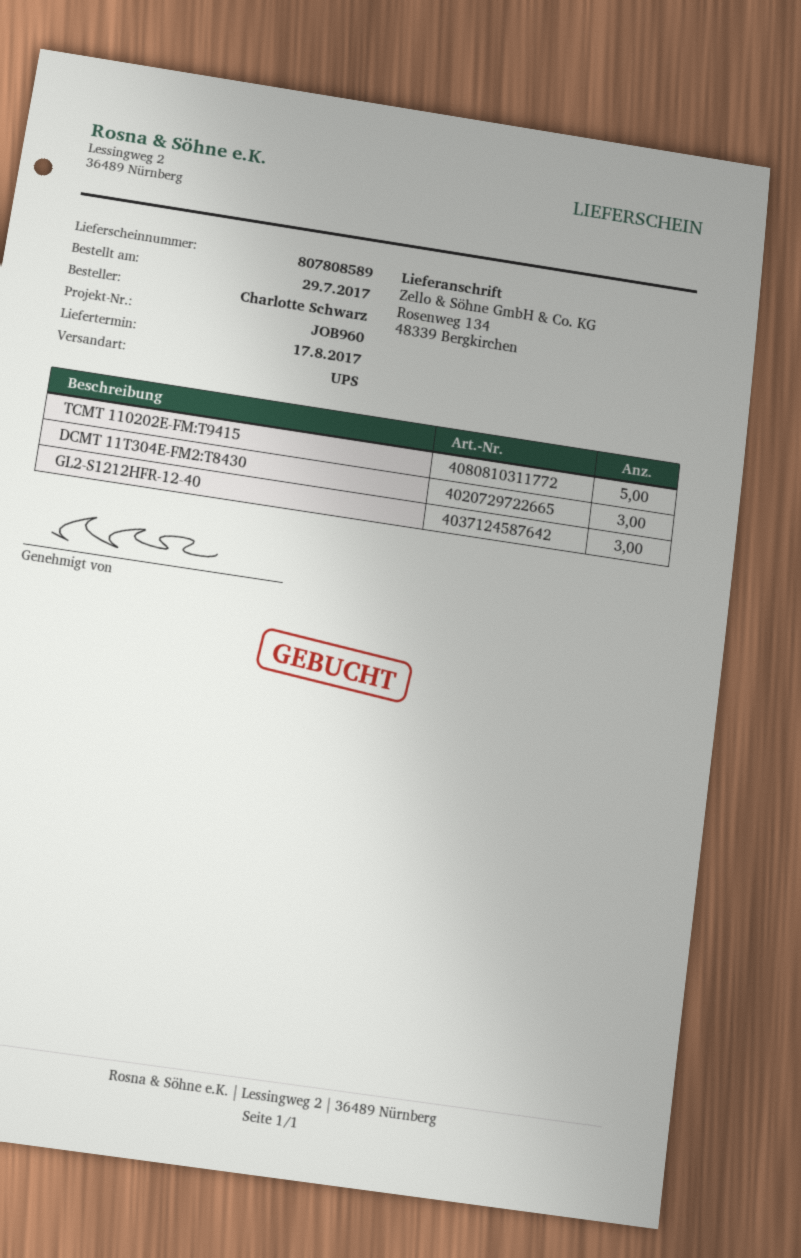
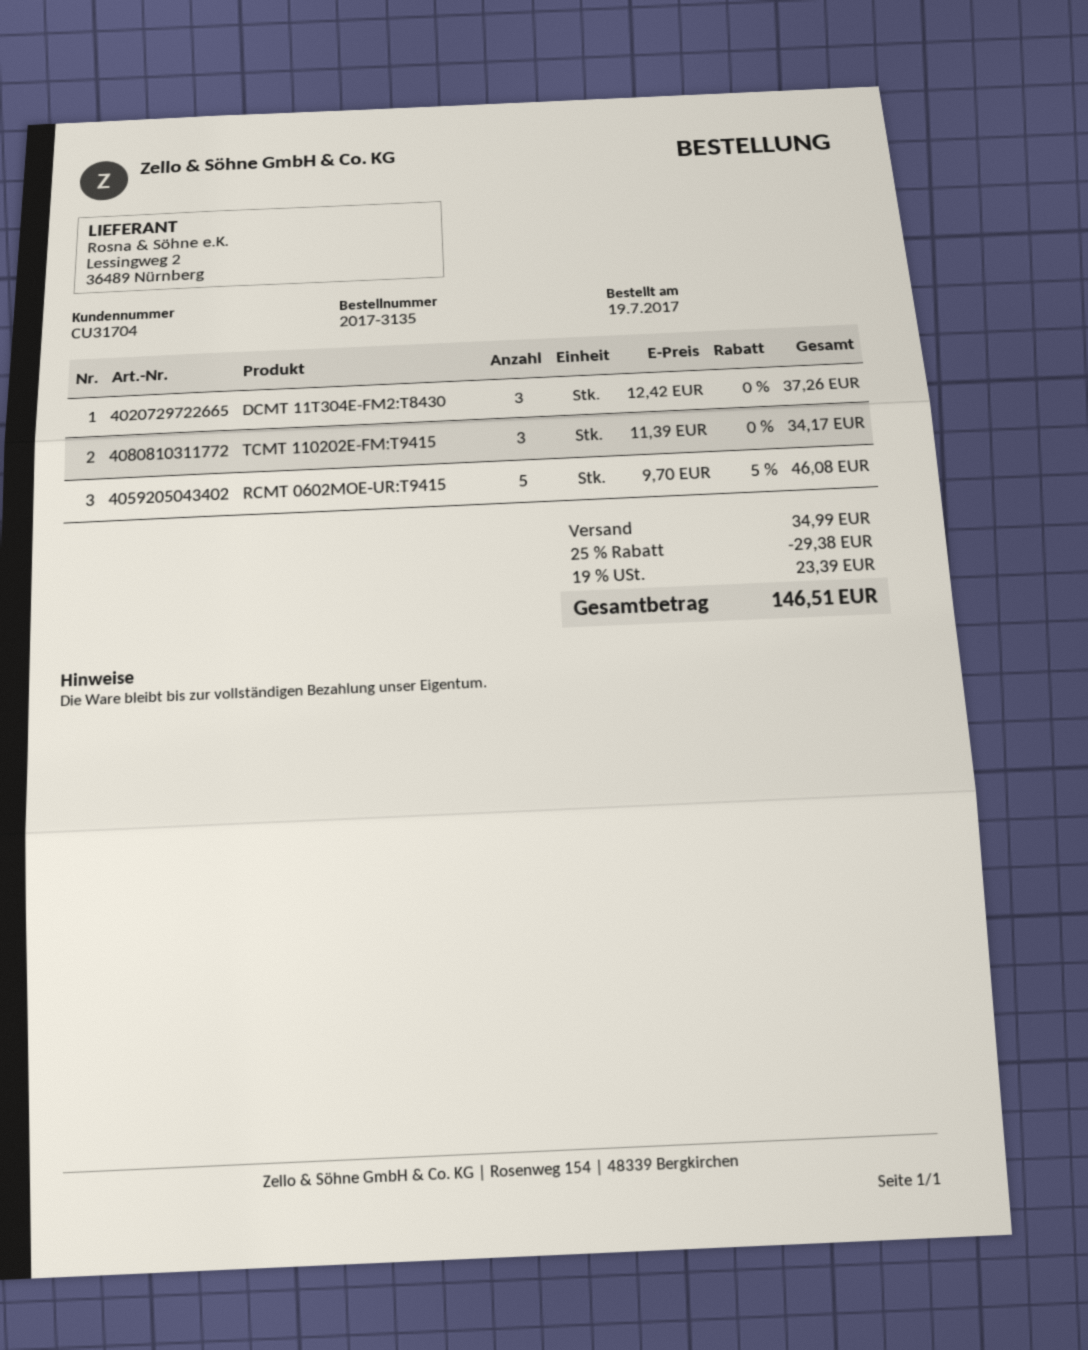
order date: 2017-07-29 -> 2017-07-19
TCMT 110202E-FM:T9415: 5 -> 3
GL2-S1212HFR-12-40: 3 -> none
RCMT 0602MOE-UR:T9415: none -> 5

